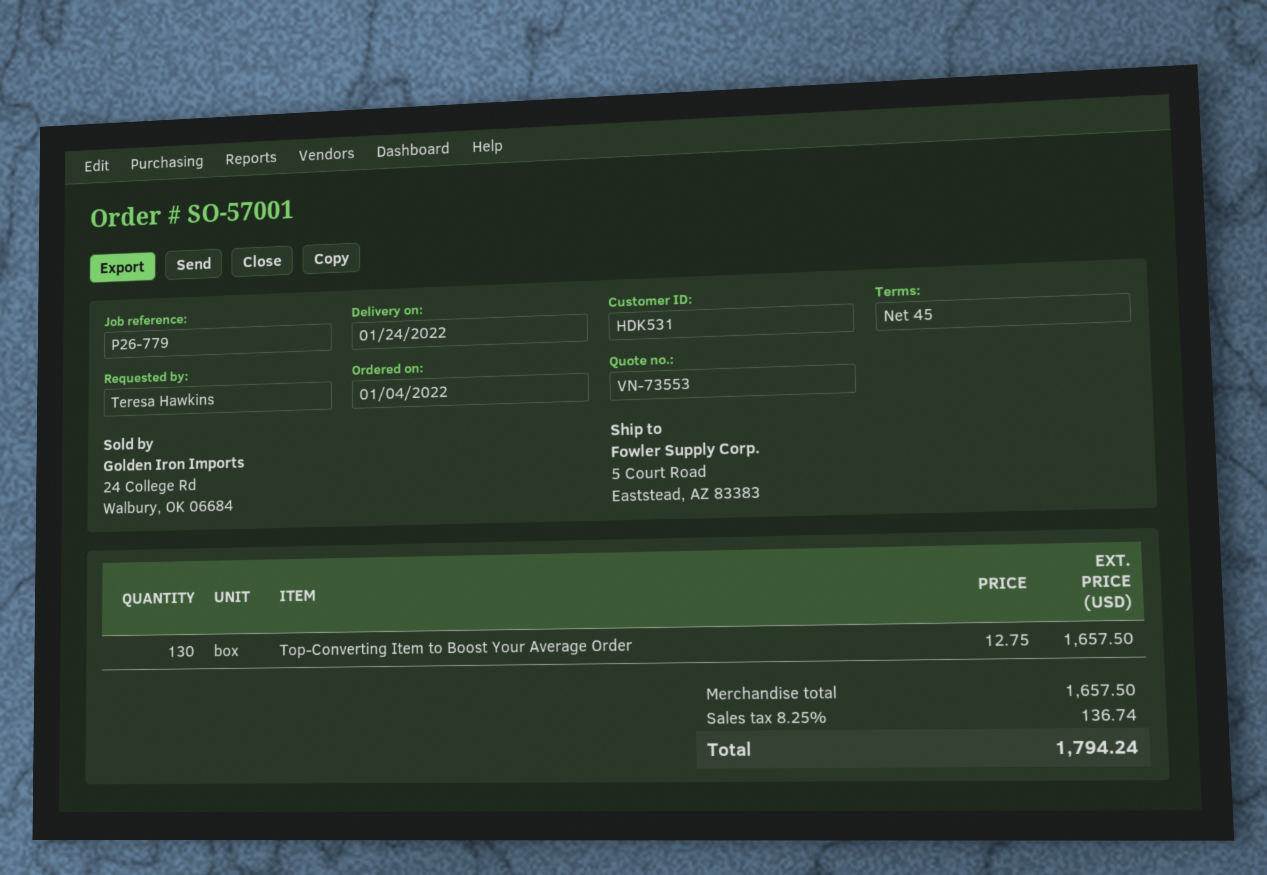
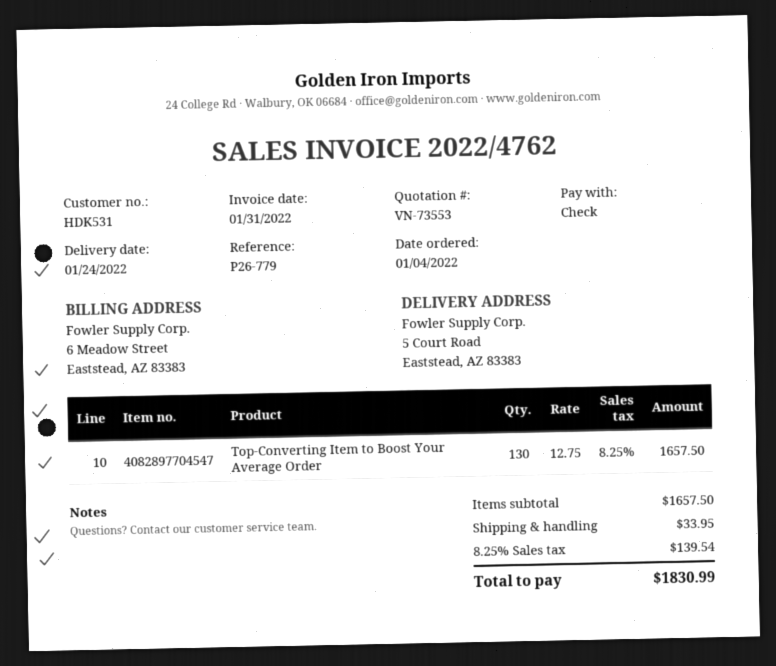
shipping: none -> 33.95
tax: 8.25% = 136.74 -> 8.25% = 139.54
total: 1794.24 -> 1830.99

